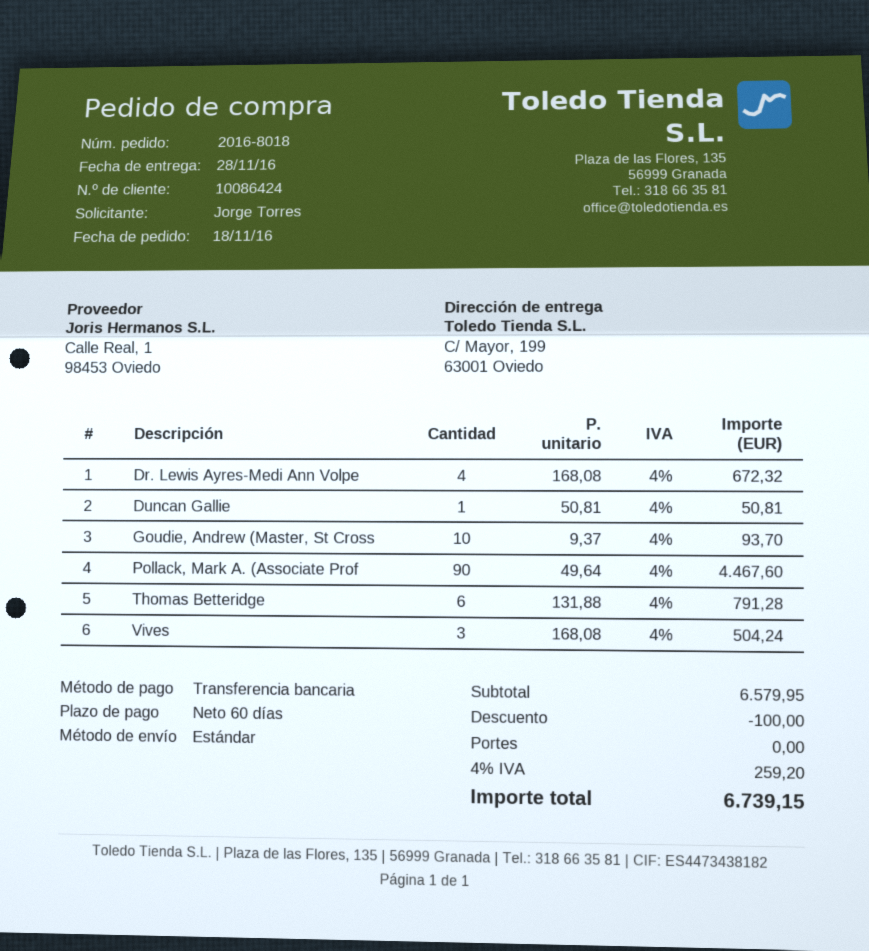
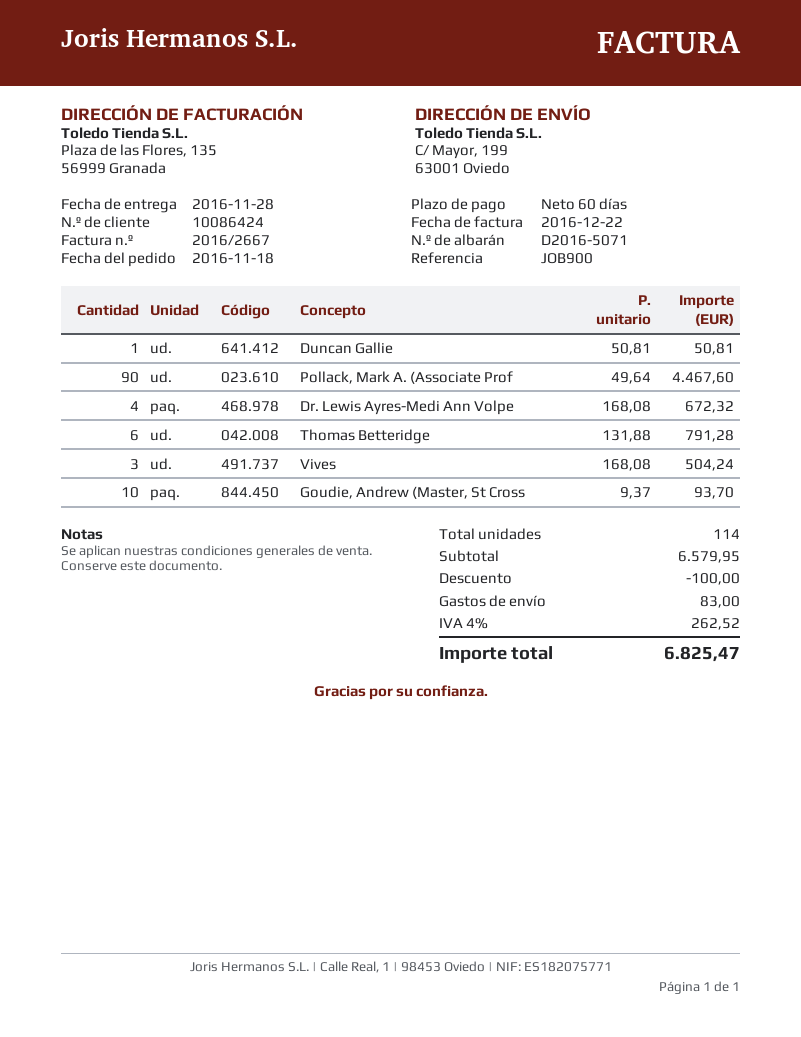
shipping: 0.00 -> 83.00
tax: 4% = 259.20 -> 4% = 262.52
total: 6739.15 -> 6825.47

